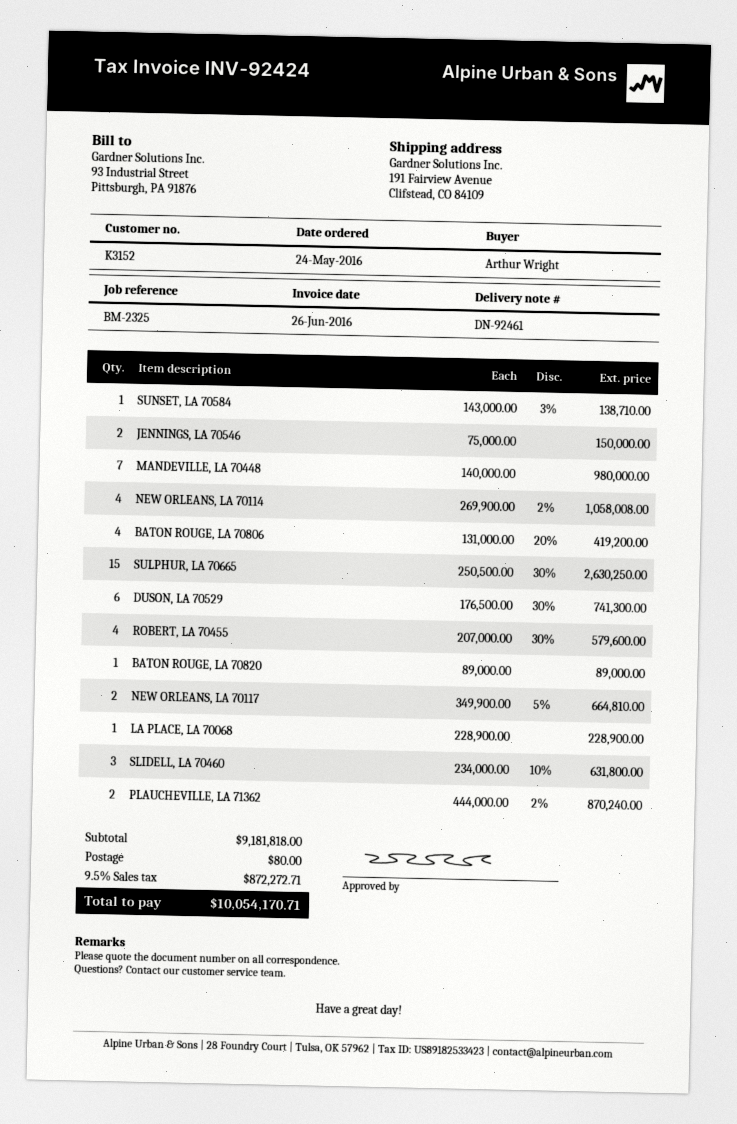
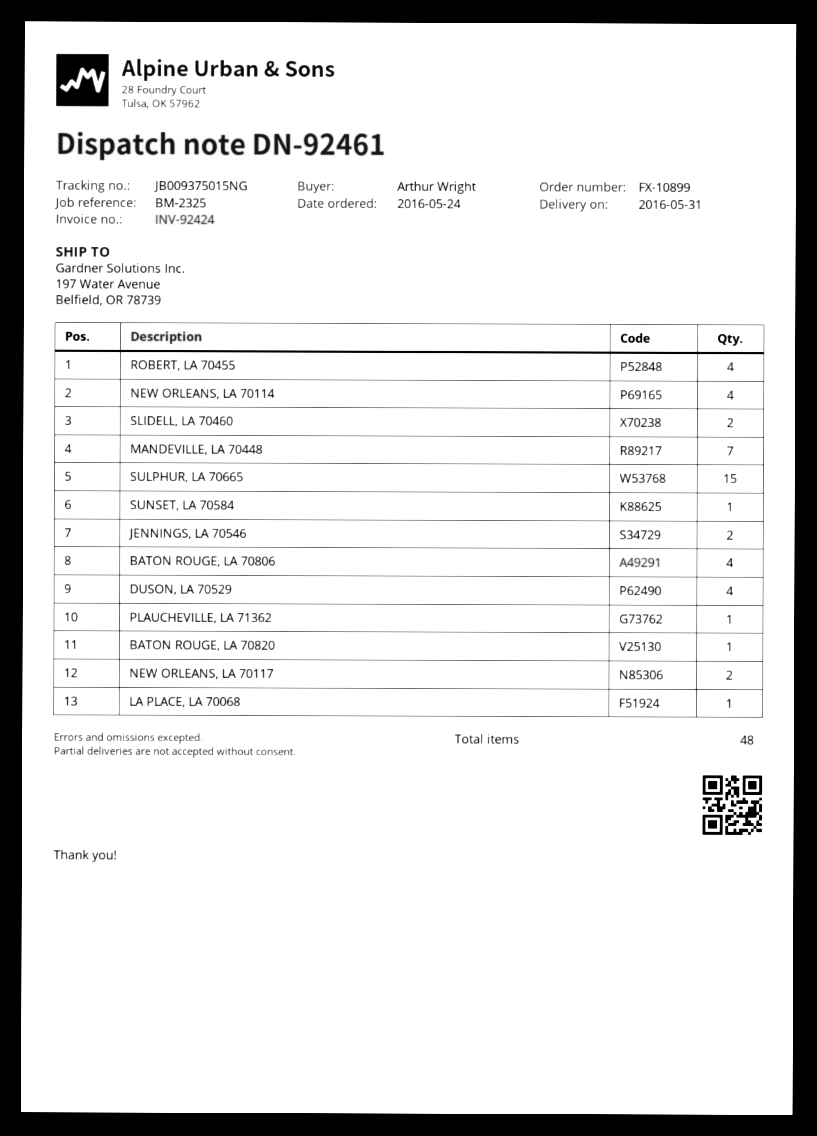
ship to: 191 Fairview Avenue, Clifstead, CO 84109 -> 197 Water Avenue, Belfield, OR 78739
DUSON, LA 70529: 6 -> 4
SLIDELL, LA 70460: 3 -> 2
PLAUCHEVILLE, LA 71362: 2 -> 1

